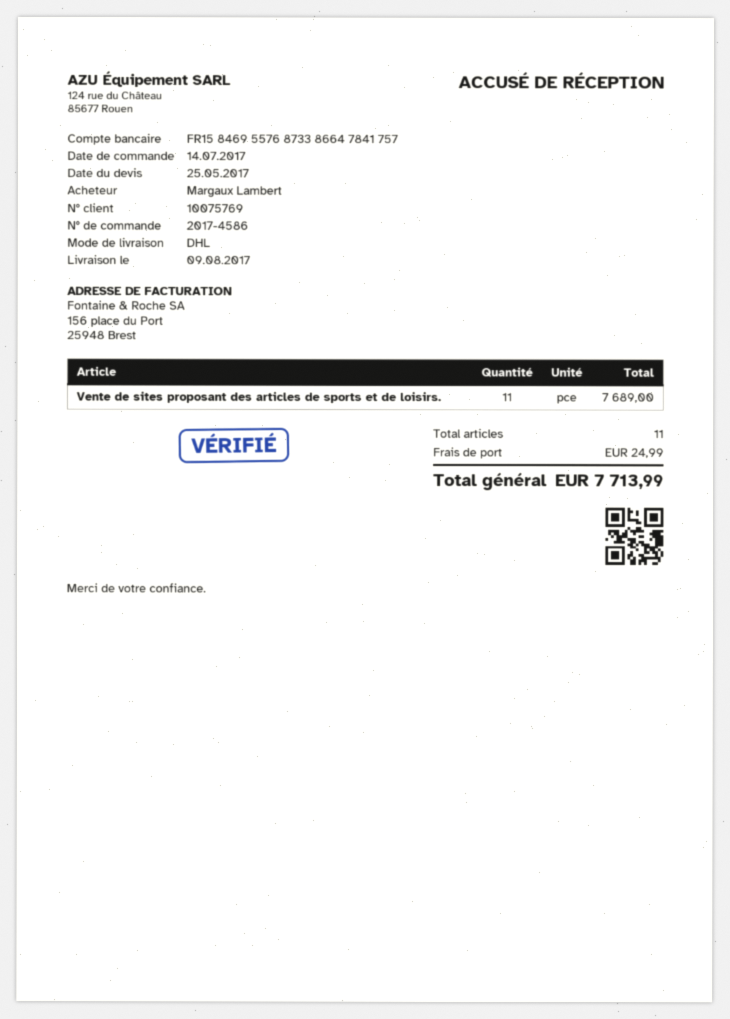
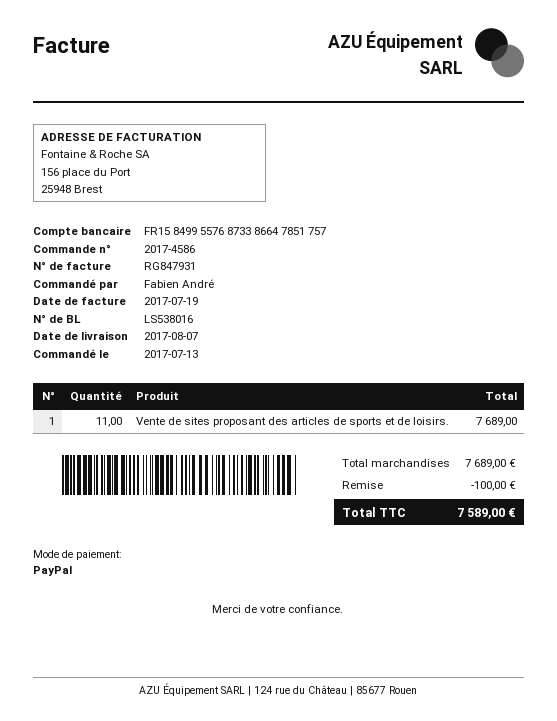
order date: 2017-07-14 -> 2017-07-13
delivery date: 2017-08-09 -> 2017-08-07
ordered by: Margaux Lambert -> Fabien André
bank account: FR1584695576873386647841757 -> FR1584995576873386647851757
discount: none -> 100.00
shipping: 24.99 -> none
total: 7713.99 -> 7589.00

